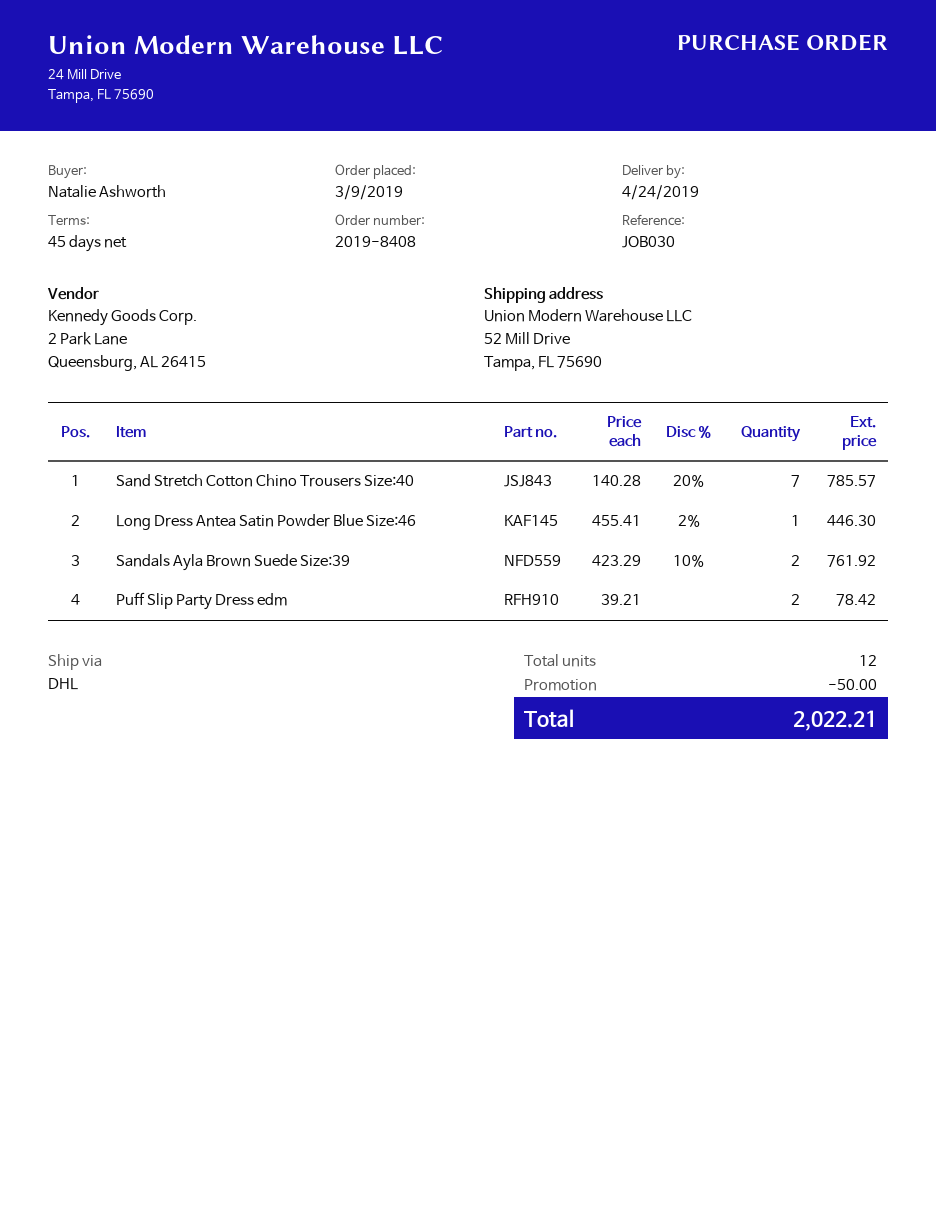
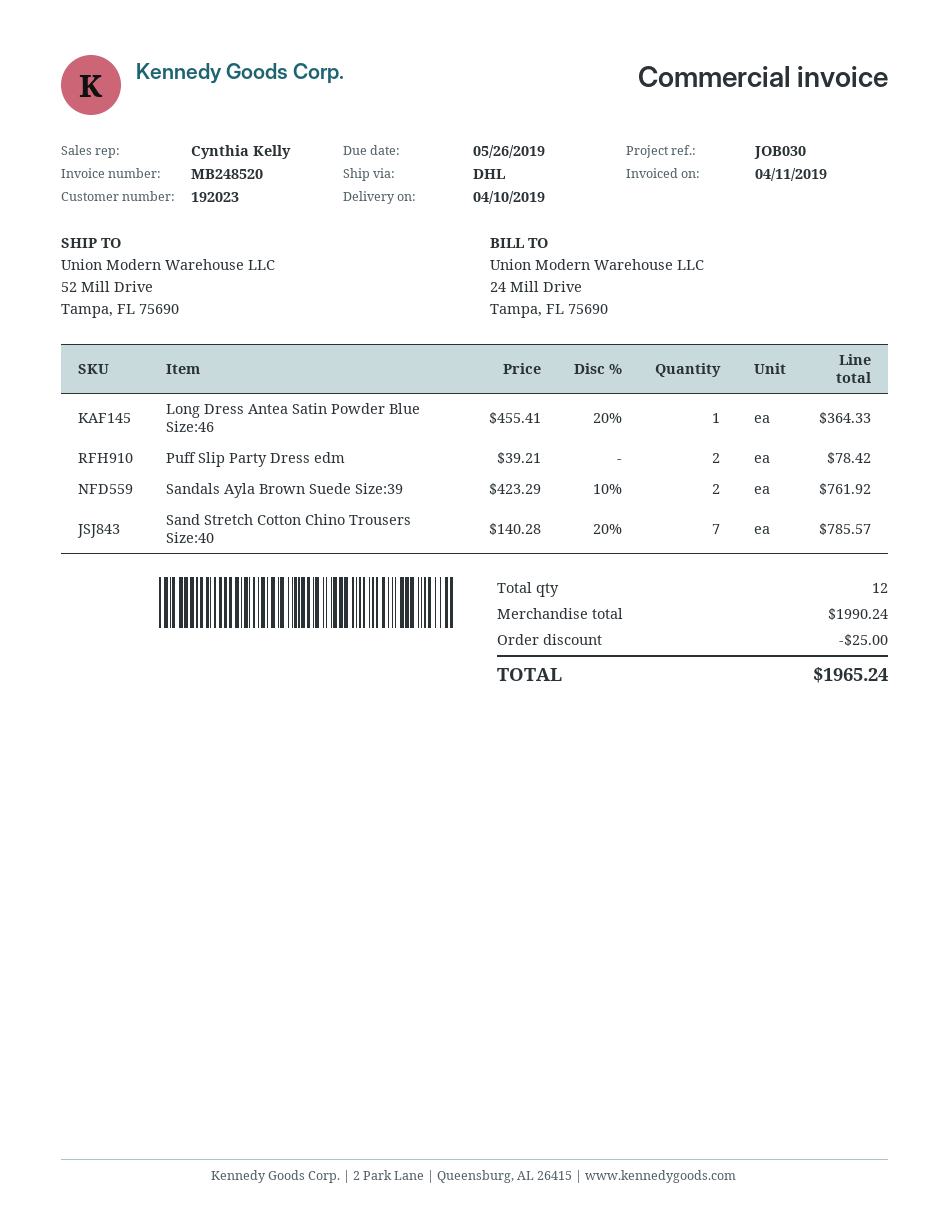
delivery date: 2019-04-24 -> 2019-04-10
Long Dress Antea Satin Powder Blue Size:46: 1 x 455.41 - 2% = 446.30 -> 1 x 455.41 - 20% = 364.33
discount: 50.00 -> 25.00
total: 2022.21 -> 1965.24

